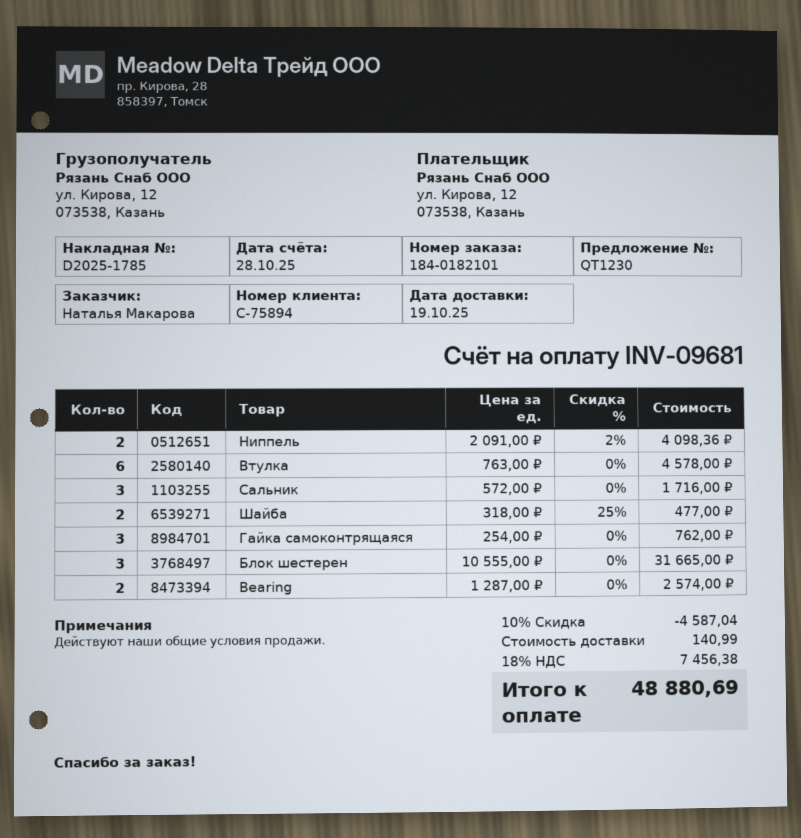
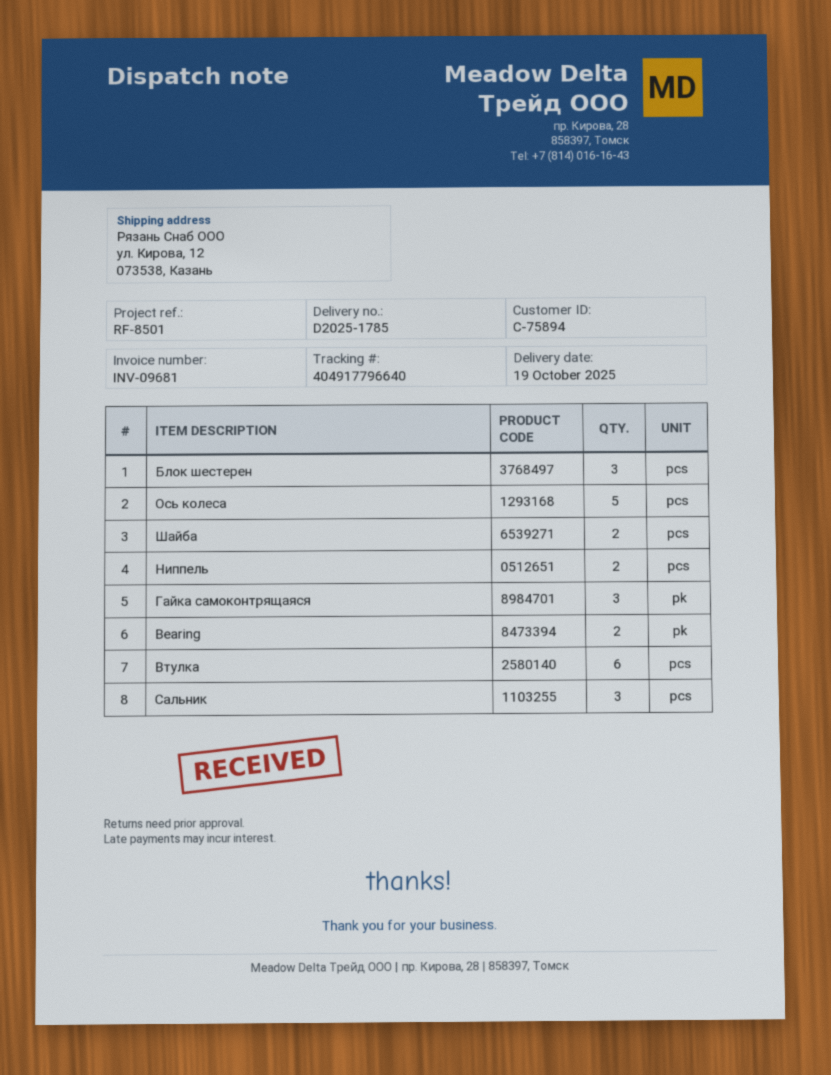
Ось колеса: none -> 5

